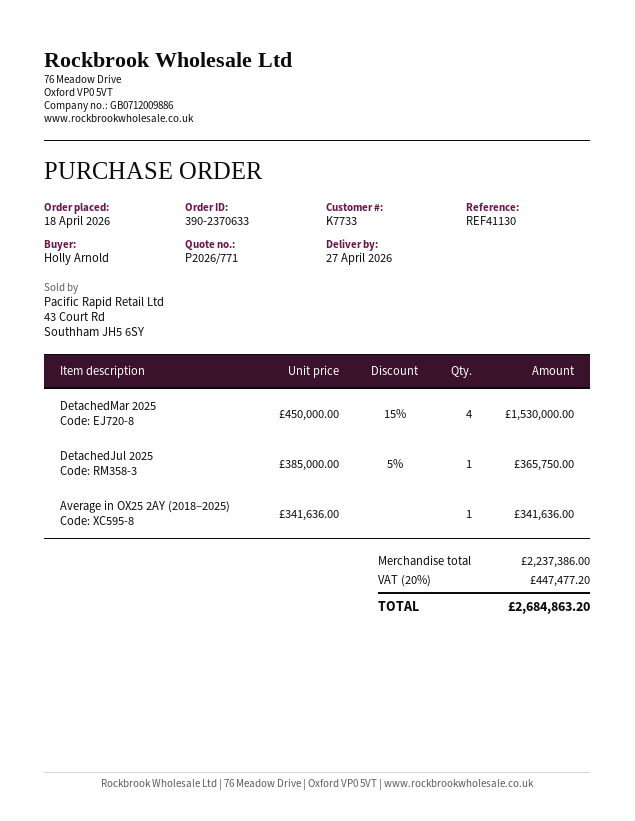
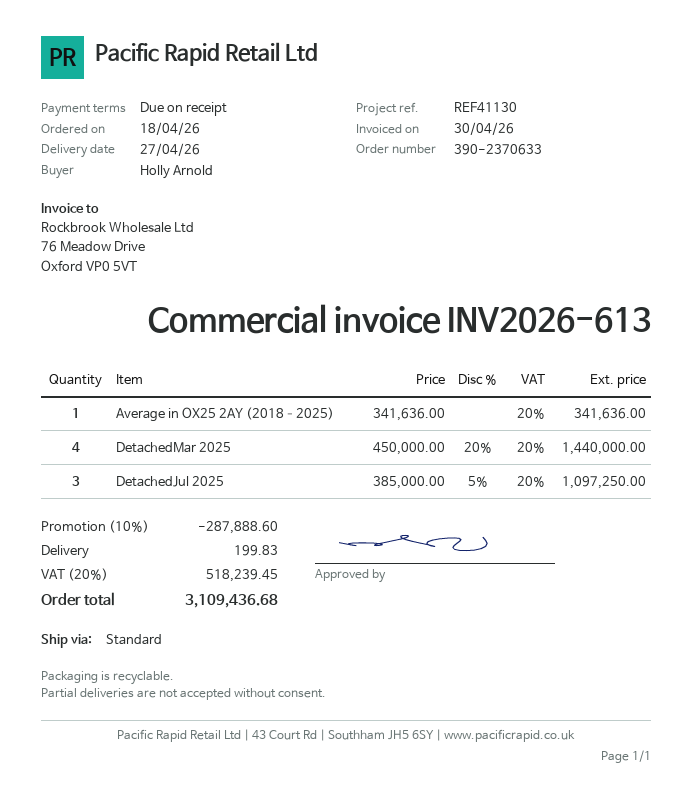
DetachedMar 2025: 4 x 450000.00 - 15% = 1530000.00 -> 4 x 450000.00 - 20% = 1440000.00
DetachedJul 2025: 1 x 385000.00 - 5% = 365750.00 -> 3 x 385000.00 - 5% = 1097250.00
discount: none -> 10% = 287888.60
shipping: none -> 199.83
tax: 20% = 447477.20 -> 20% = 518239.45
total: 2684863.20 -> 3109436.68

